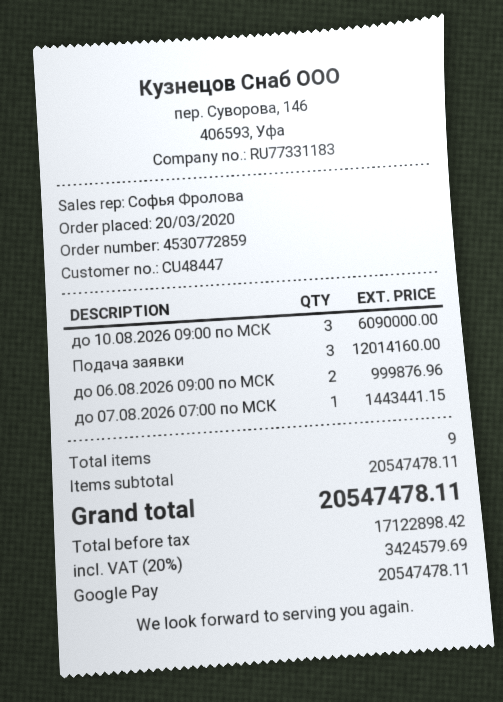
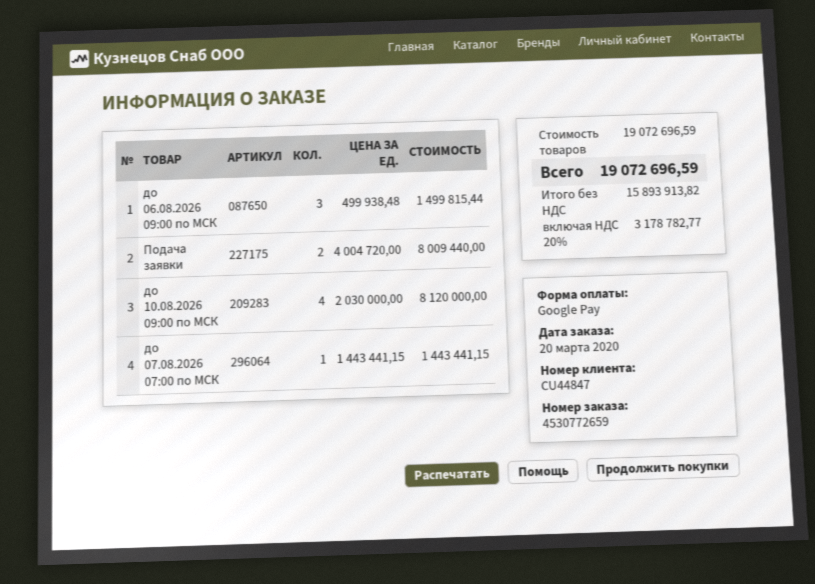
order number: 4530772859 -> 4530772659
customer number: CU48447 -> CU44847
до 10.08.2026 09:00 по МСК: 3 for 6090000.00 -> 4 for 8120000.00
Подача заявки: 3 for 12014160.00 -> 2 for 8009440.00
до 06.08.2026 09:00 по МСК: 2 for 999876.96 -> 3 for 1499815.44
subtotal: 20547478.11 -> 19072696.59
net: 17122898.42 -> 15893913.82
tax: 20% = 3424579.69 -> 20% = 3178782.77
total: 20547478.11 -> 19072696.59

